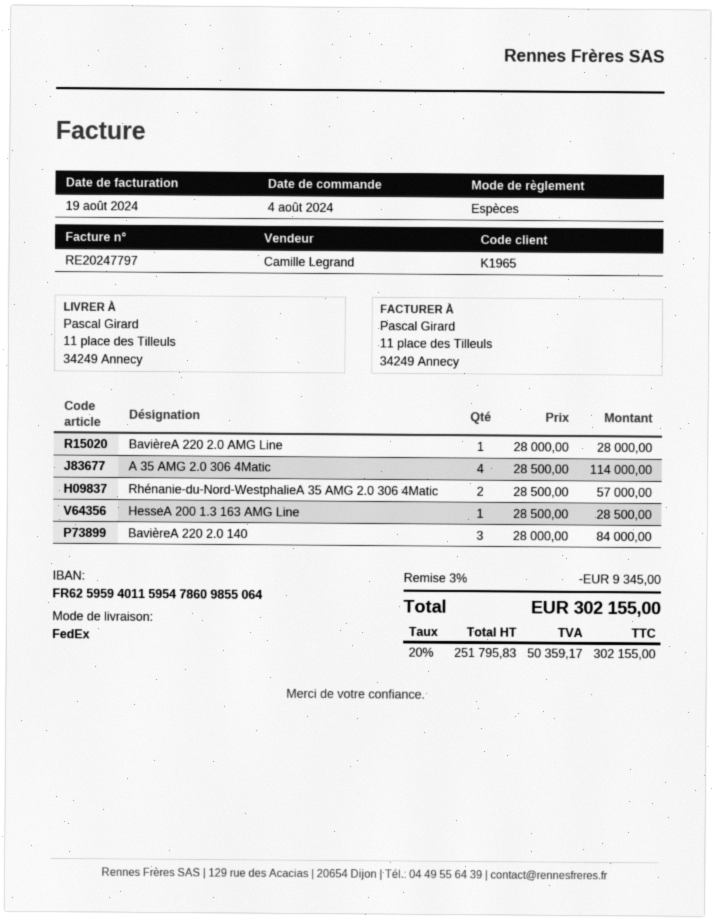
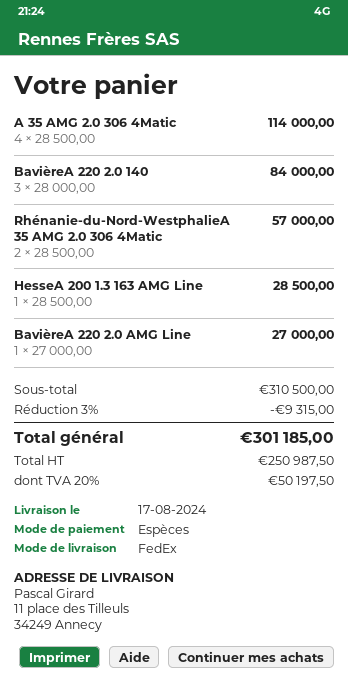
BavièreA 220 2.0 AMG Line: 1 x 28000.00 = 28000.00 -> 1 x 27000.00 = 27000.00
discount: 3% = 9345.00 -> 3% = 9315.00
net: 251795.83 -> 250987.50
tax: 20% = 50359.17 -> 20% = 50197.50
total: 302155.00 -> 301185.00

